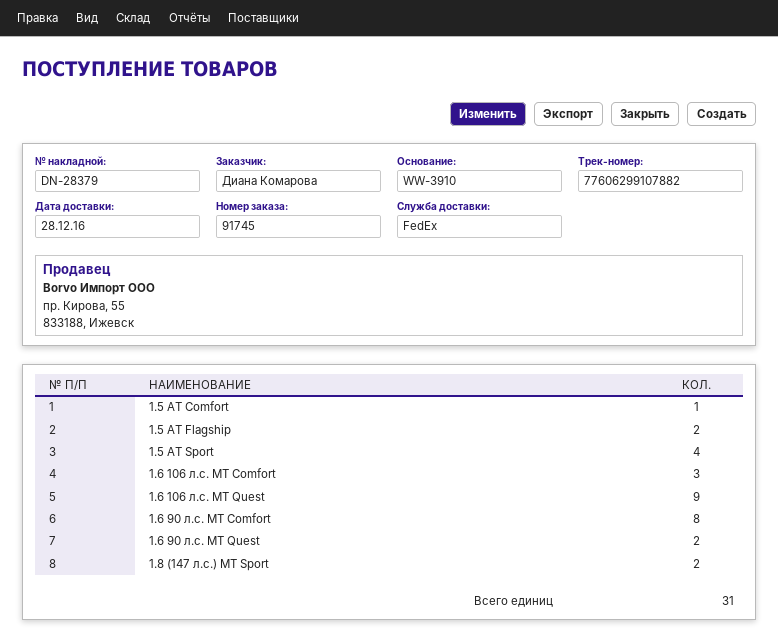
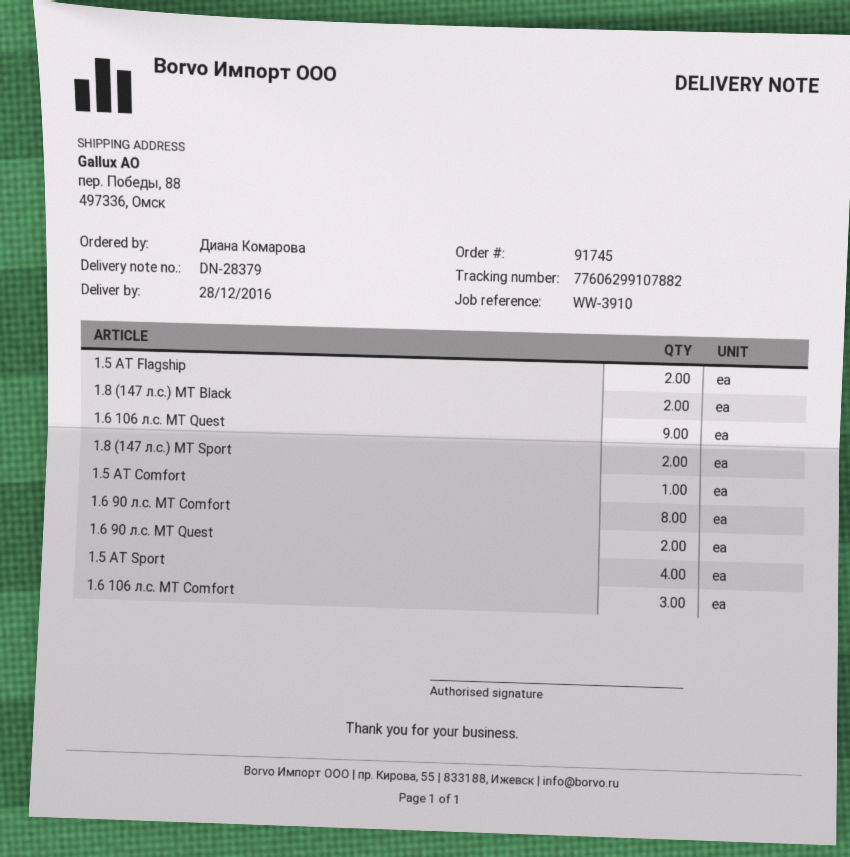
1.8 (147 л.с.) MT Black: none -> 2

